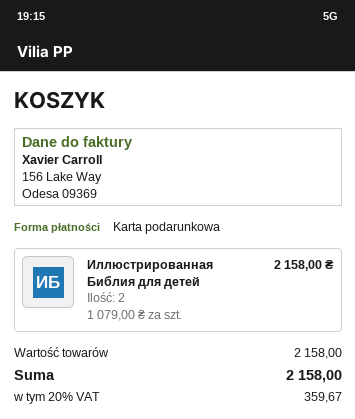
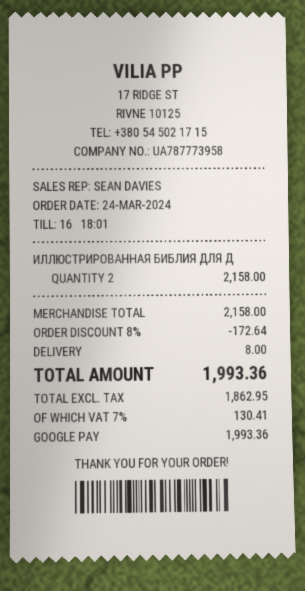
payment method: gift card -> Google Pay
discount: none -> 8% = 172.64
shipping: none -> 8.00
tax: 20% = 359.67 -> 7% = 130.41
total: 2158.00 -> 1993.36

